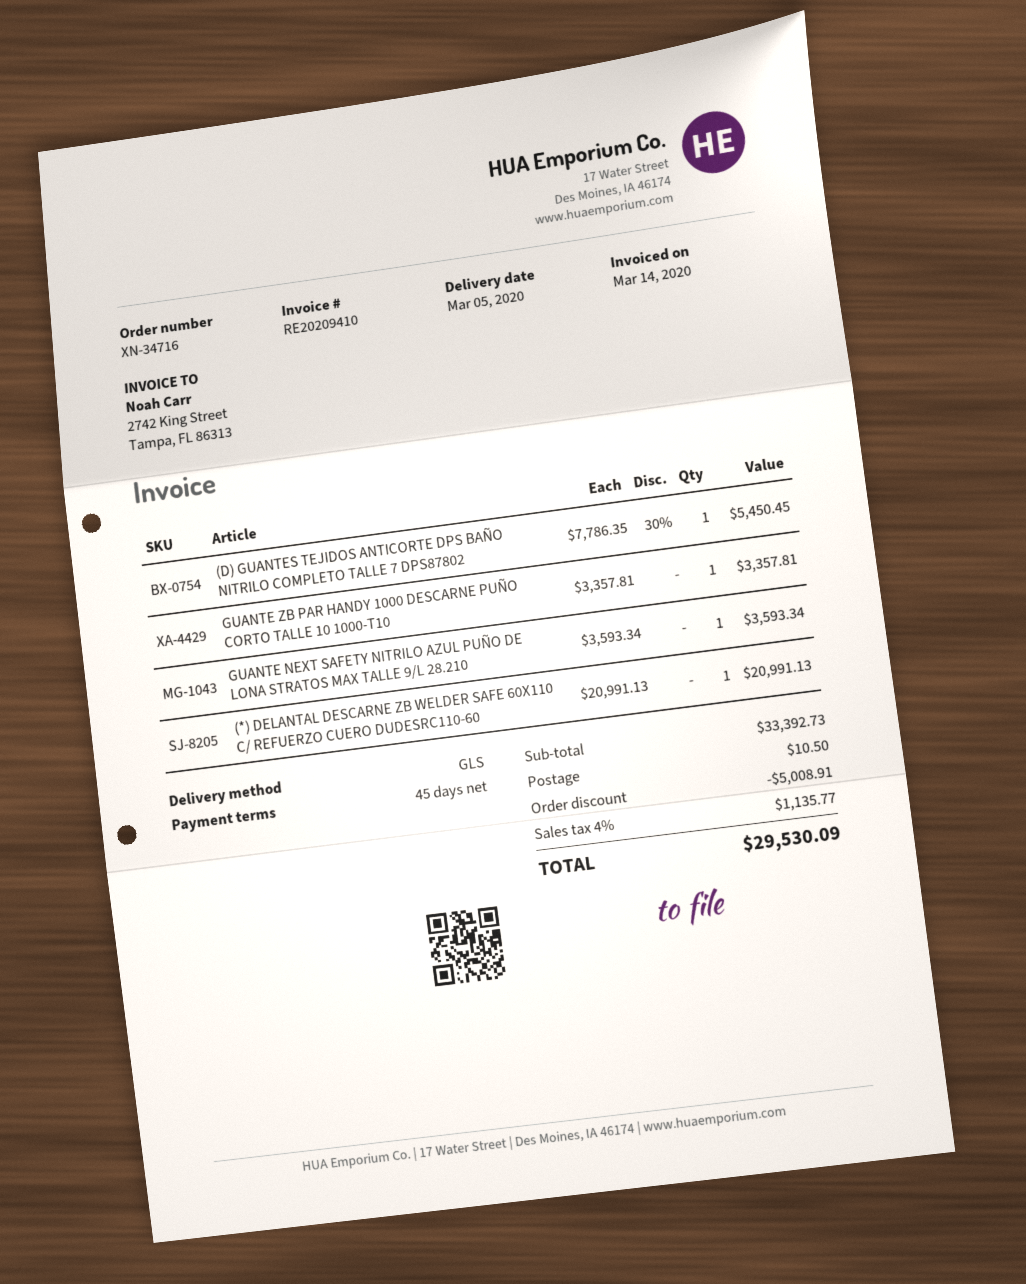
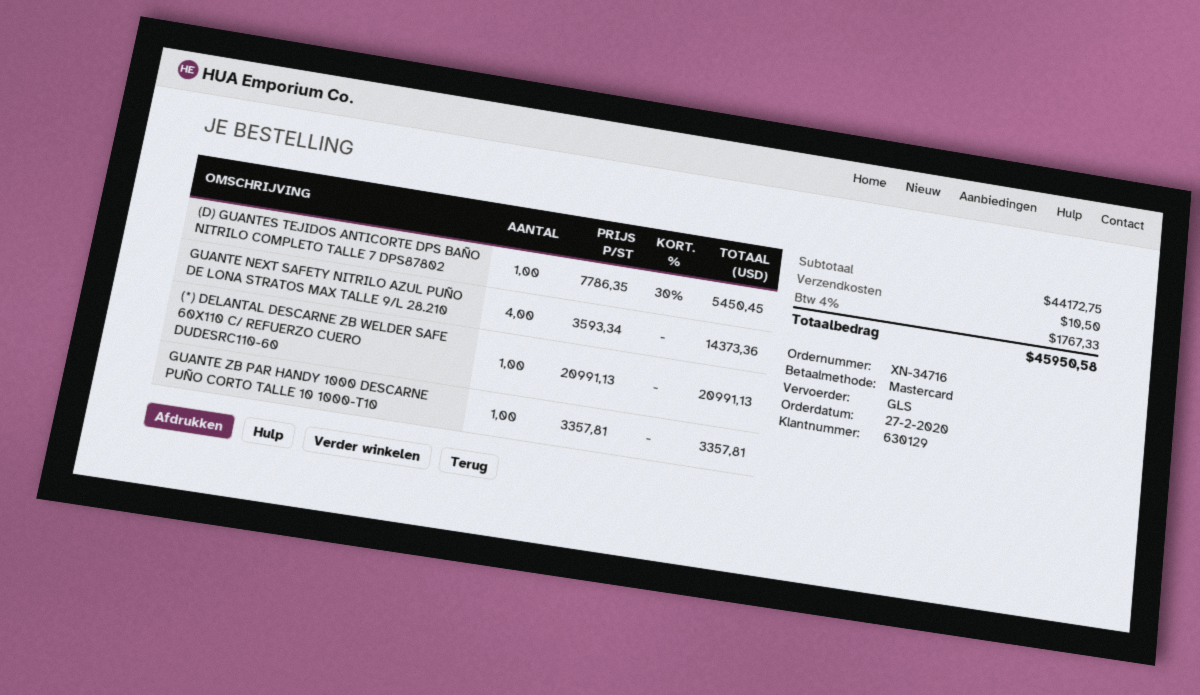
GUANTE NEXT SAFETY NITRILO AZUL PUÑO DE LONA STRATOS MAX TALLE 9/L 28.210: 1 x 3593.34 = 3593.34 -> 4 x 3593.34 = 14373.36
subtotal: 33392.73 -> 44172.75
discount: 5008.91 -> none
tax: 4% = 1135.77 -> 4% = 1767.33
total: 29530.09 -> 45950.58

